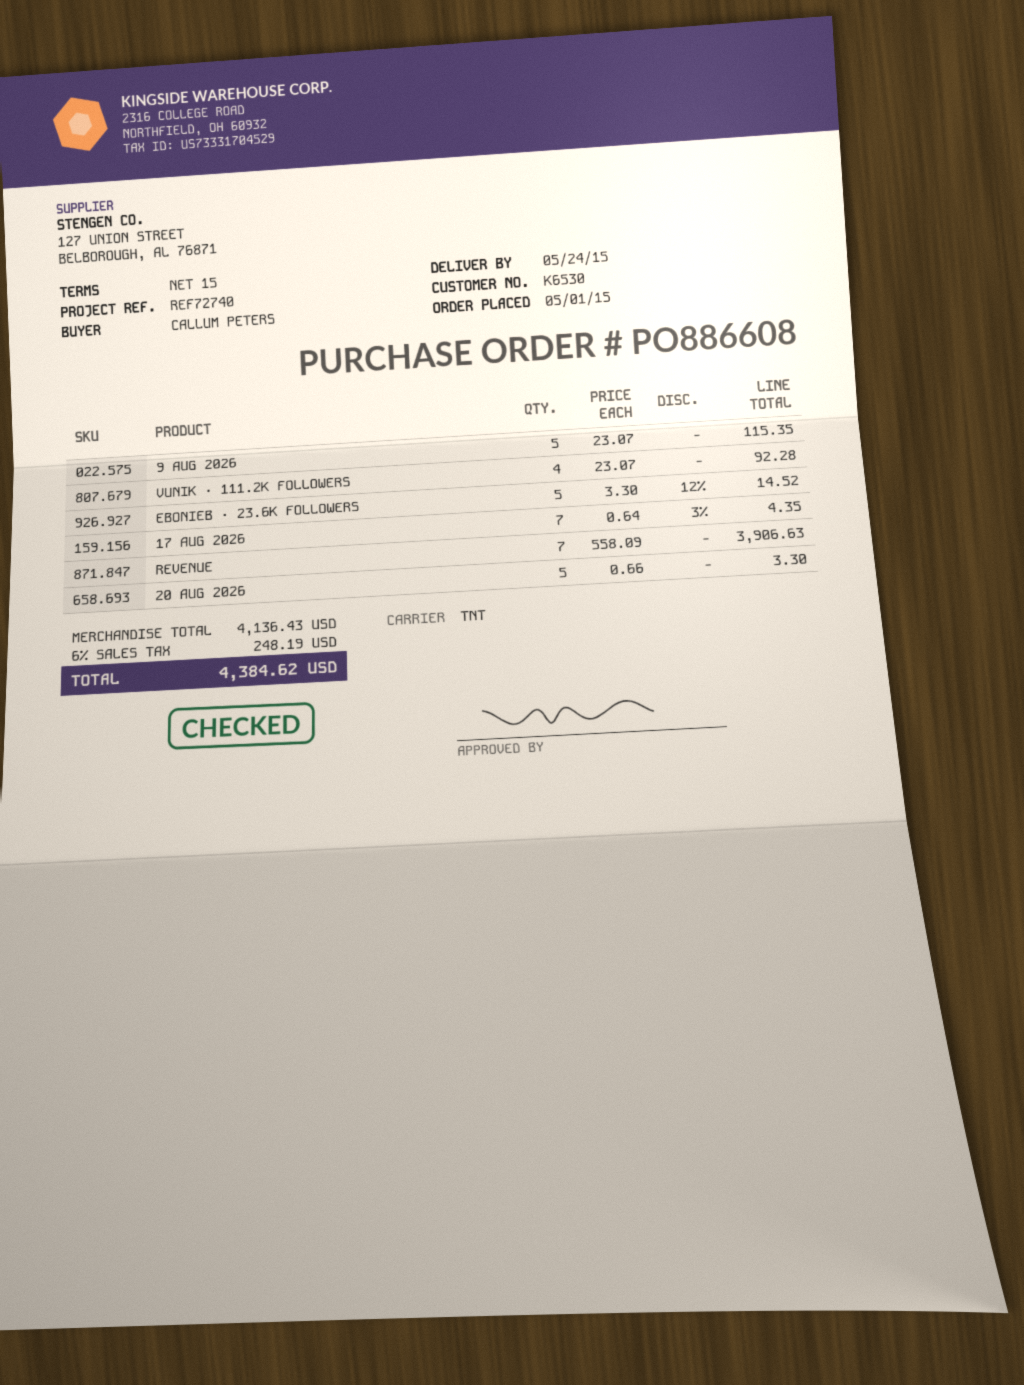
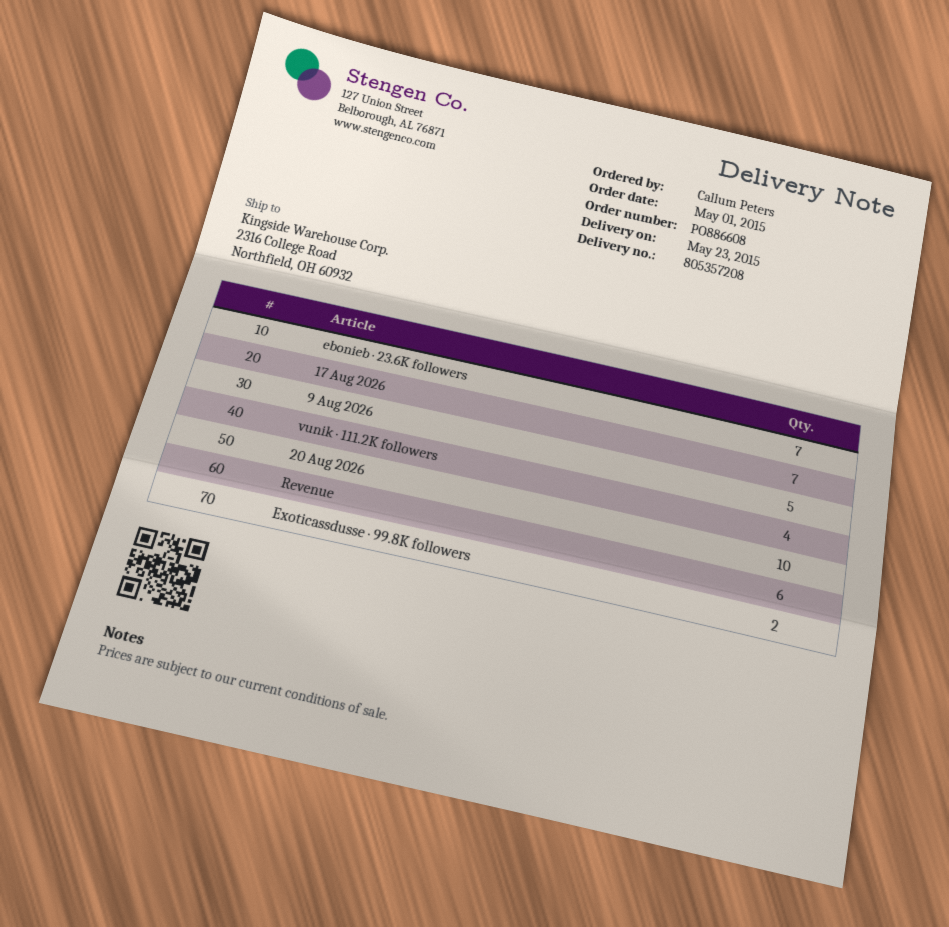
delivery date: 2015-05-24 -> 2015-05-23
EBONIEB · 23.6K FOLLOWERS: 5 -> 7
REVENUE: 7 -> 6
20 AUG 2026: 5 -> 10
Exoticassdusse · 99.8K followers: none -> 2

